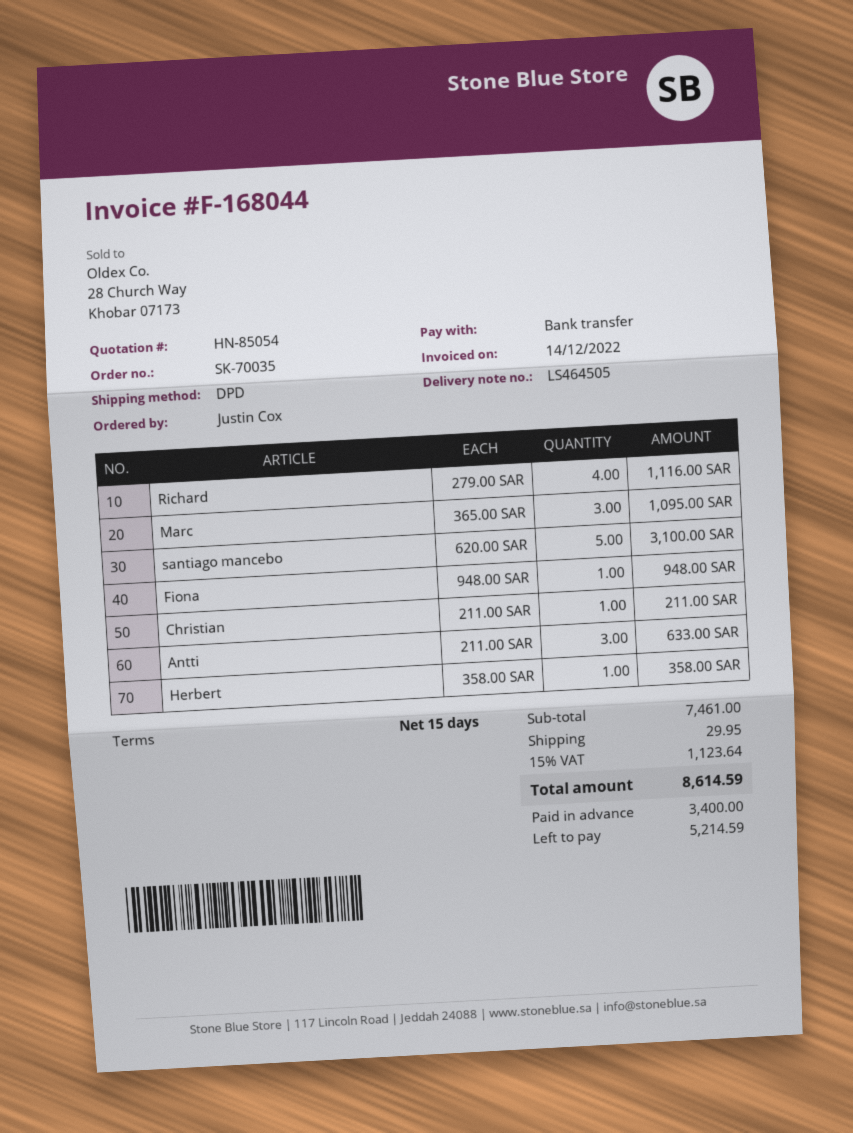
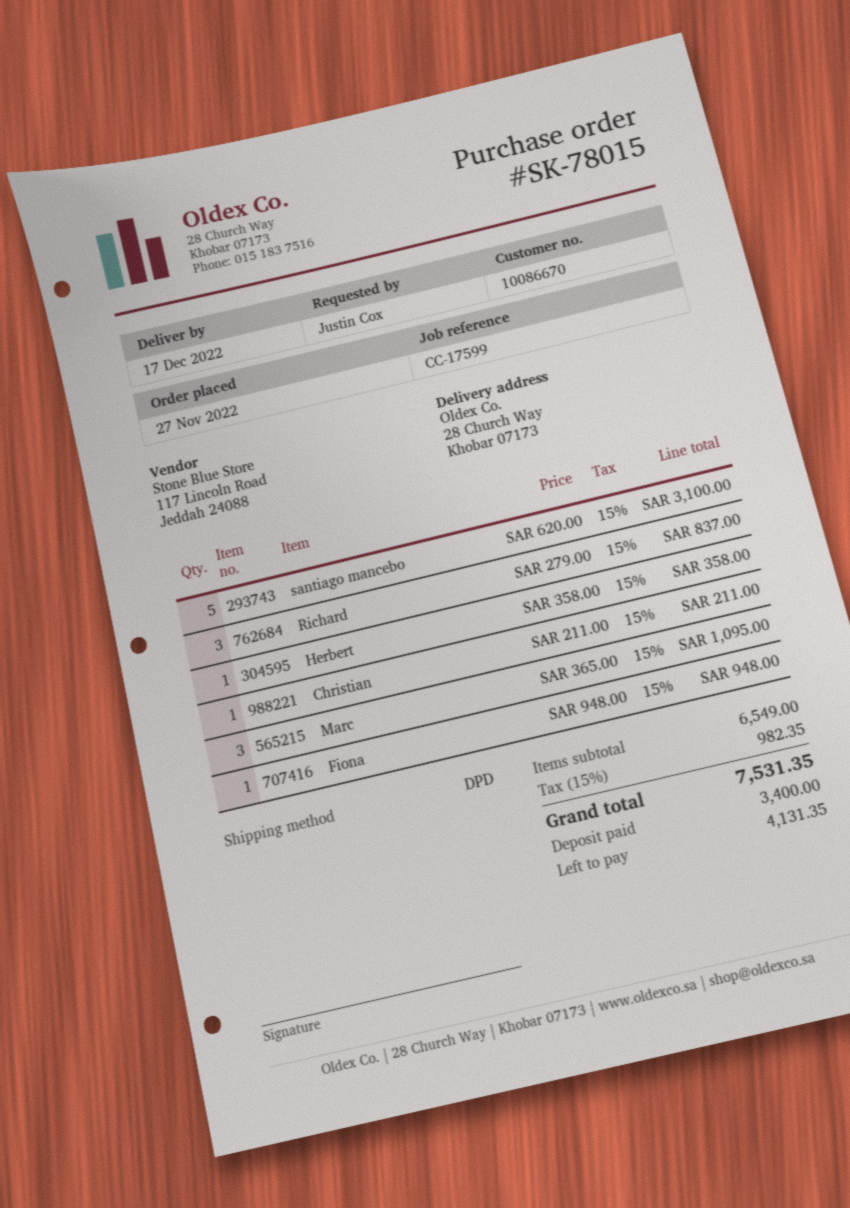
order number: SK-70035 -> SK-78015
Richard: 4 x 279.00 = 1116.00 -> 3 x 279.00 = 837.00
Antti: 3 x 211.00 = 633.00 -> none
subtotal: 7461.00 -> 6549.00
shipping: 29.95 -> none
tax: 15% = 1123.64 -> 15% = 982.35
total: 8614.59 -> 7531.35
balance: 5214.59 -> 4131.35

